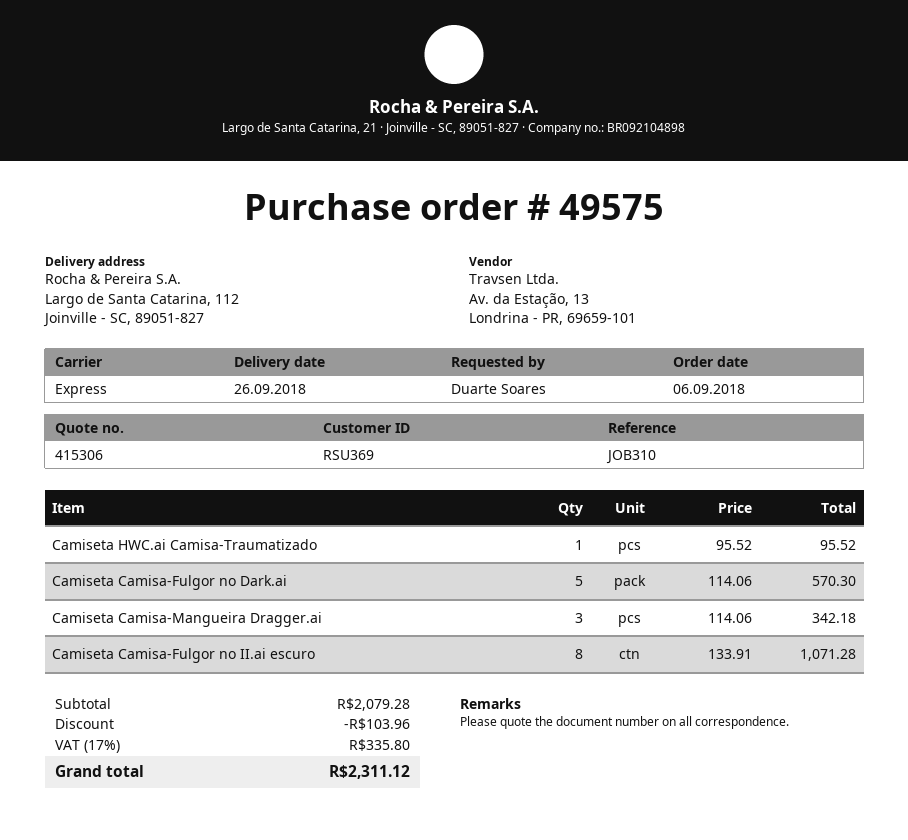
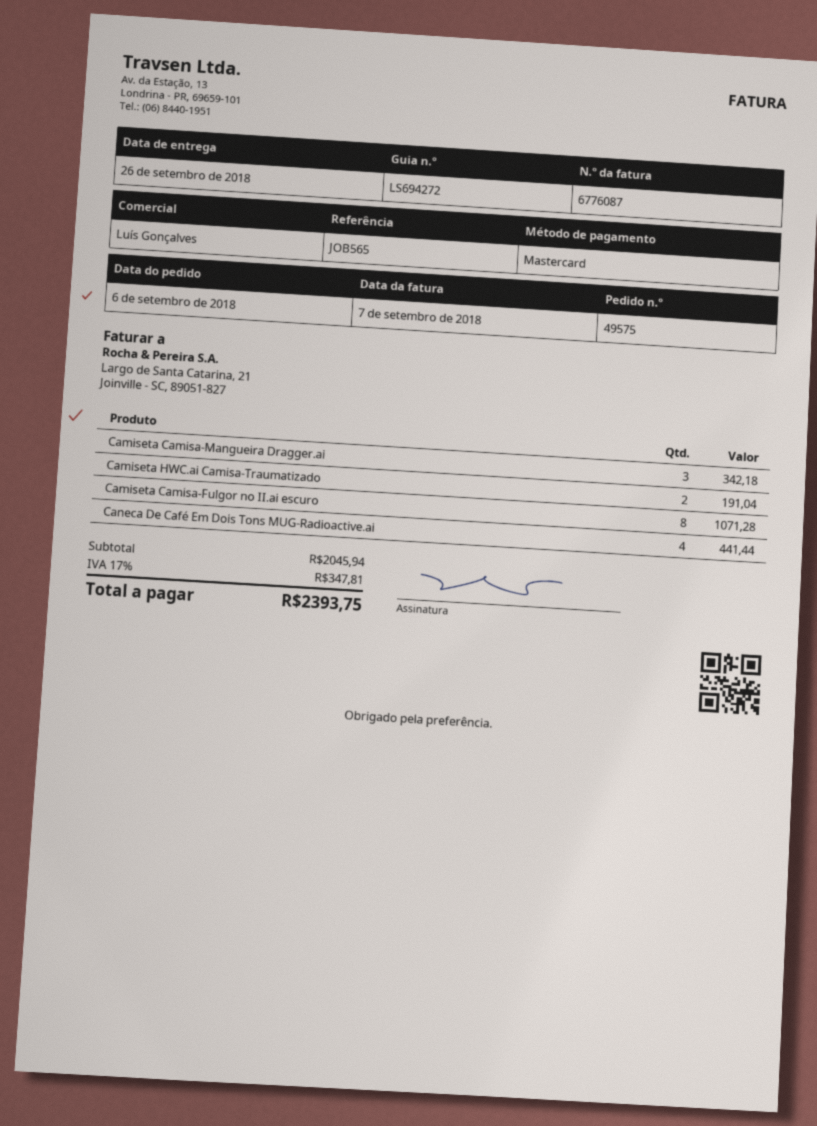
reference: JOB310 -> JOB565
Camiseta HWC.ai Camisa-Traumatizado: 1 for 95.52 -> 2 for 191.04
Camiseta Camisa-Fulgor no Dark.ai: 5 for 570.30 -> none
Caneca De Café Em Dois Tons MUG-Radioactive.ai: none -> 4 for 441.44
subtotal: 2079.28 -> 2045.94
discount: 103.96 -> none
tax: 17% = 335.80 -> 17% = 347.81
total: 2311.12 -> 2393.75

